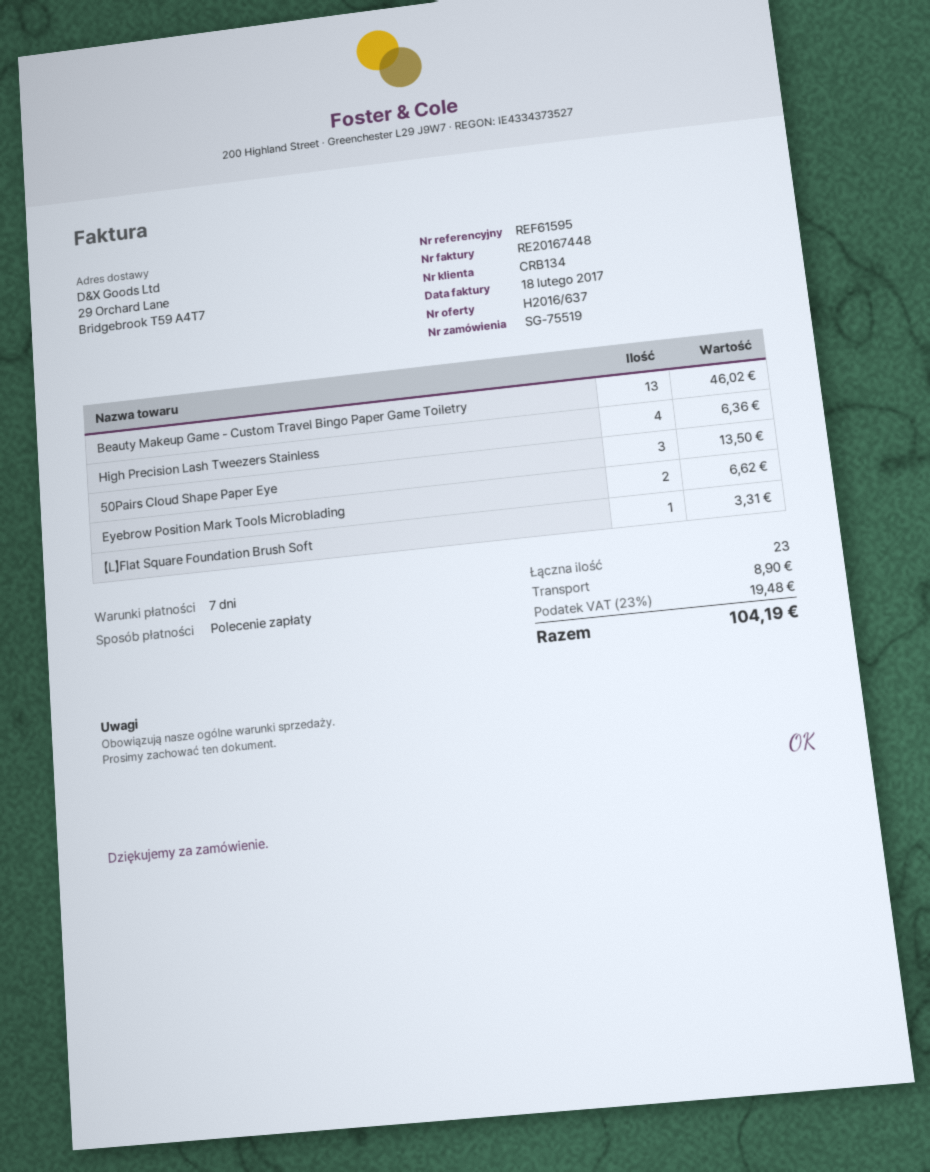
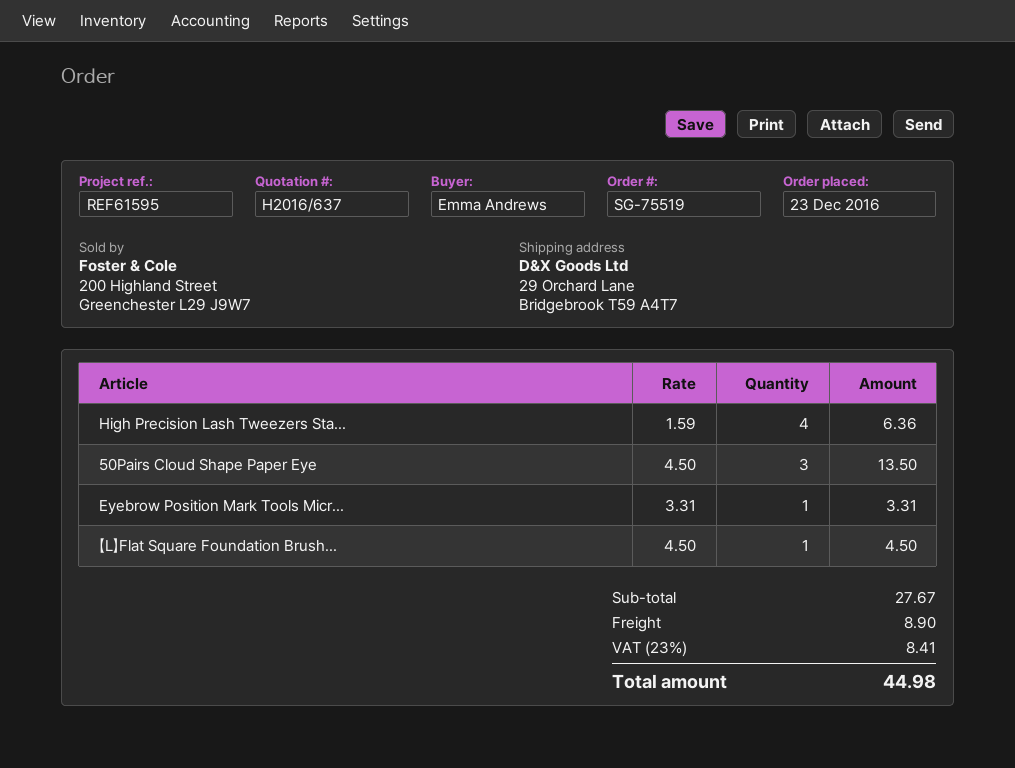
Beauty Makeup Game - Custom Travel Bingo Paper Game Toiletry: 13 for 46.02 -> none
Eyebrow Position Mark Tools Microblading: 2 for 6.62 -> 1 for 3.31
【L】Flat Square Foundation Brush Soft: 1 for 3.31 -> 1 for 4.50
tax: 23% = 19.48 -> 23% = 8.41
total: 104.19 -> 44.98

